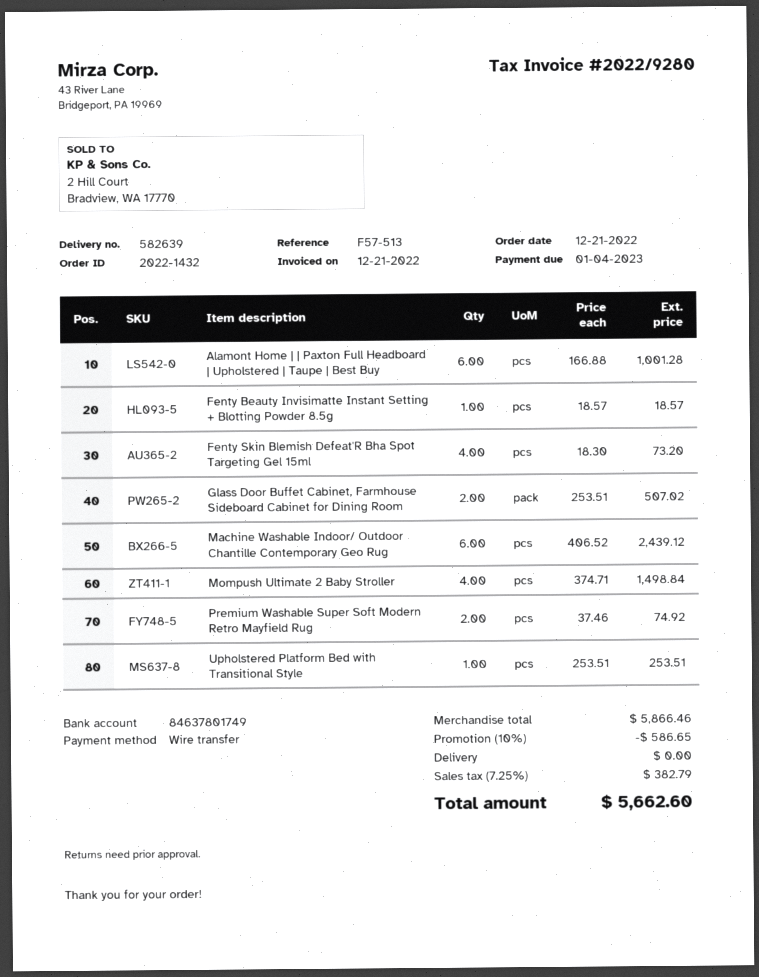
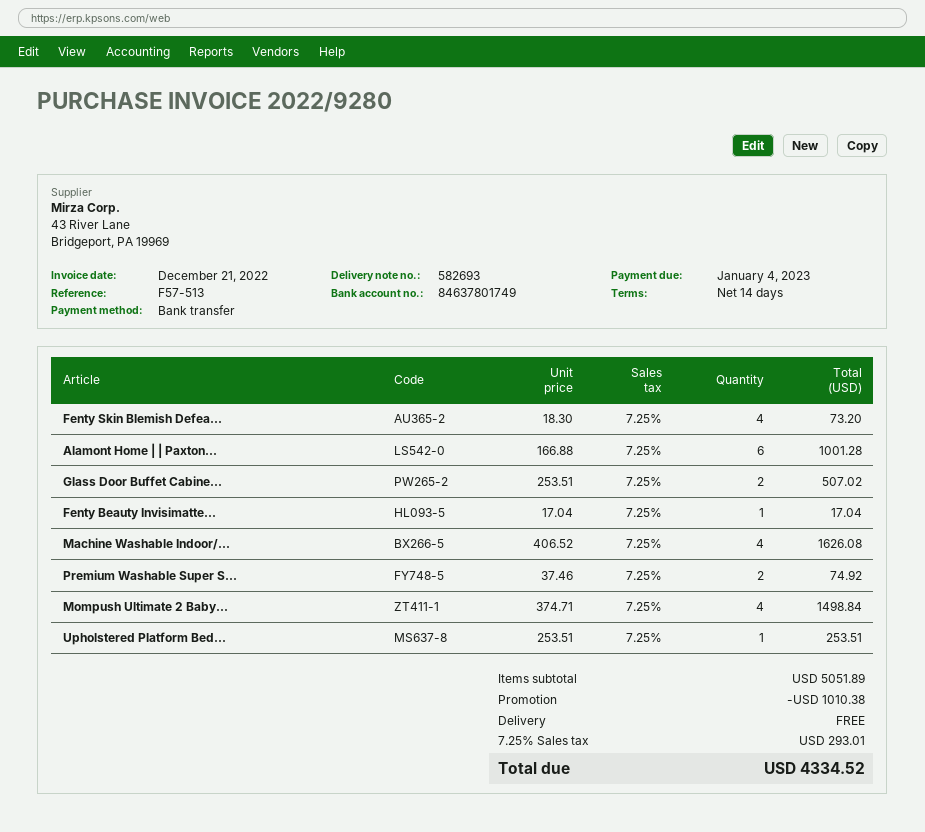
delivery note number: 582639 -> 582693
Fenty Beauty Invisimatte Instant Setting + Blotting Powder 8.5g: 1 x 18.57 = 18.57 -> 1 x 17.04 = 17.04
Machine Washable Indoor/ Outdoor Chantille Contemporary Geo Rug: 6 x 406.52 = 2439.12 -> 4 x 406.52 = 1626.08
subtotal: 5866.46 -> 5051.89
discount: 586.65 -> 1010.38
tax: 7.25% = 382.79 -> 7.25% = 293.01
total: 5662.60 -> 4334.52

